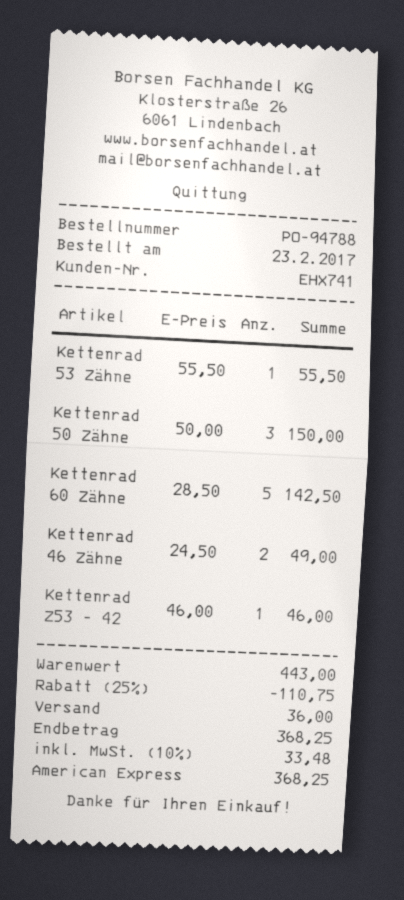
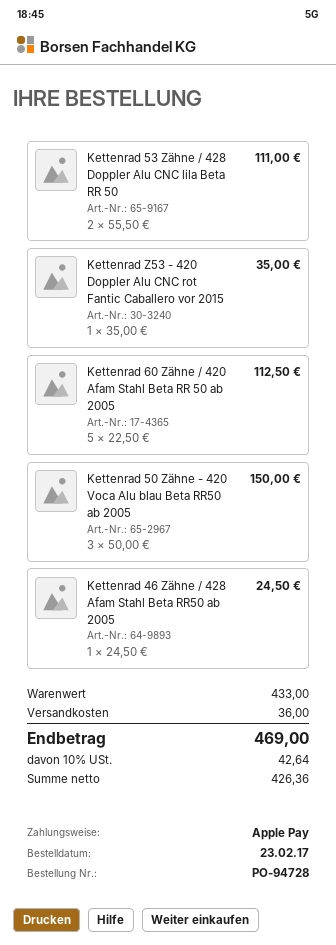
order number: PO-94788 -> PO-94728
payment method: American Express -> Apple Pay
Kettenrad 53 Zähne: 1 x 55.50 = 55.50 -> 2 x 55.50 = 111.00
Kettenrad 60 Zähne: 5 x 28.50 = 142.50 -> 5 x 22.50 = 112.50
Kettenrad 46 Zähne: 2 x 24.50 = 49.00 -> 1 x 24.50 = 24.50
Kettenrad Z53 - 42: 1 x 46.00 = 46.00 -> 1 x 35.00 = 35.00
subtotal: 443.00 -> 433.00
discount: 25% = 110.75 -> none
tax: 10% = 33.48 -> 10% = 42.64
total: 368.25 -> 469.00

